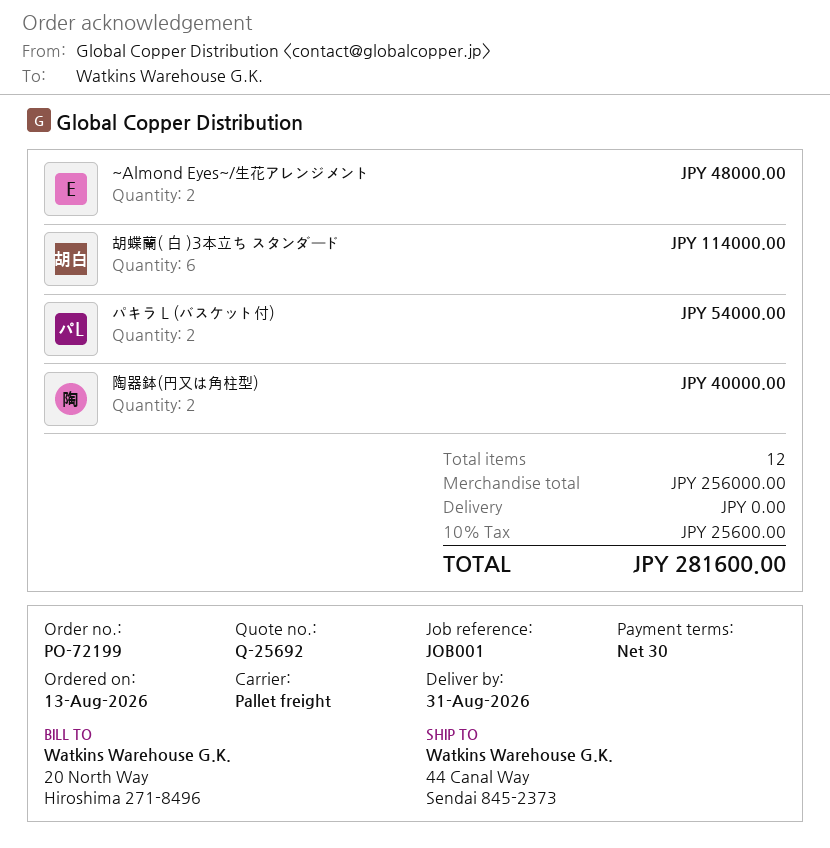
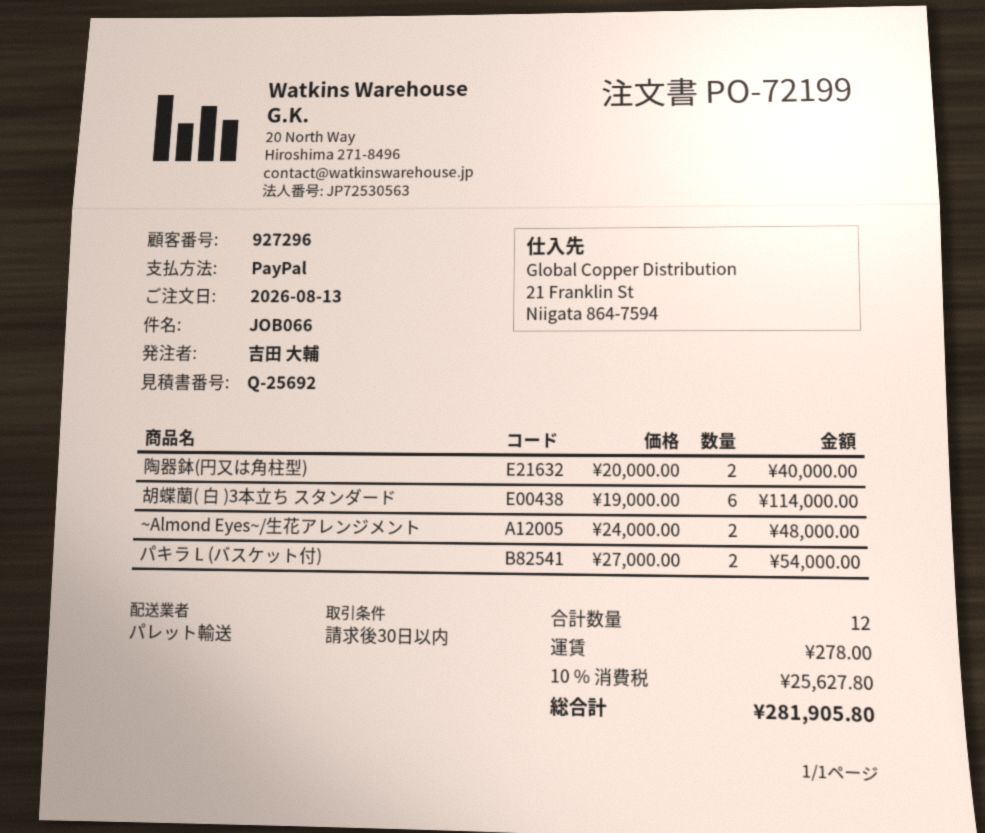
reference: JOB001 -> JOB066
shipping: 0.00 -> 278.00
tax: 10% = 25600.00 -> 10% = 25627.80
total: 281600.00 -> 281905.80

